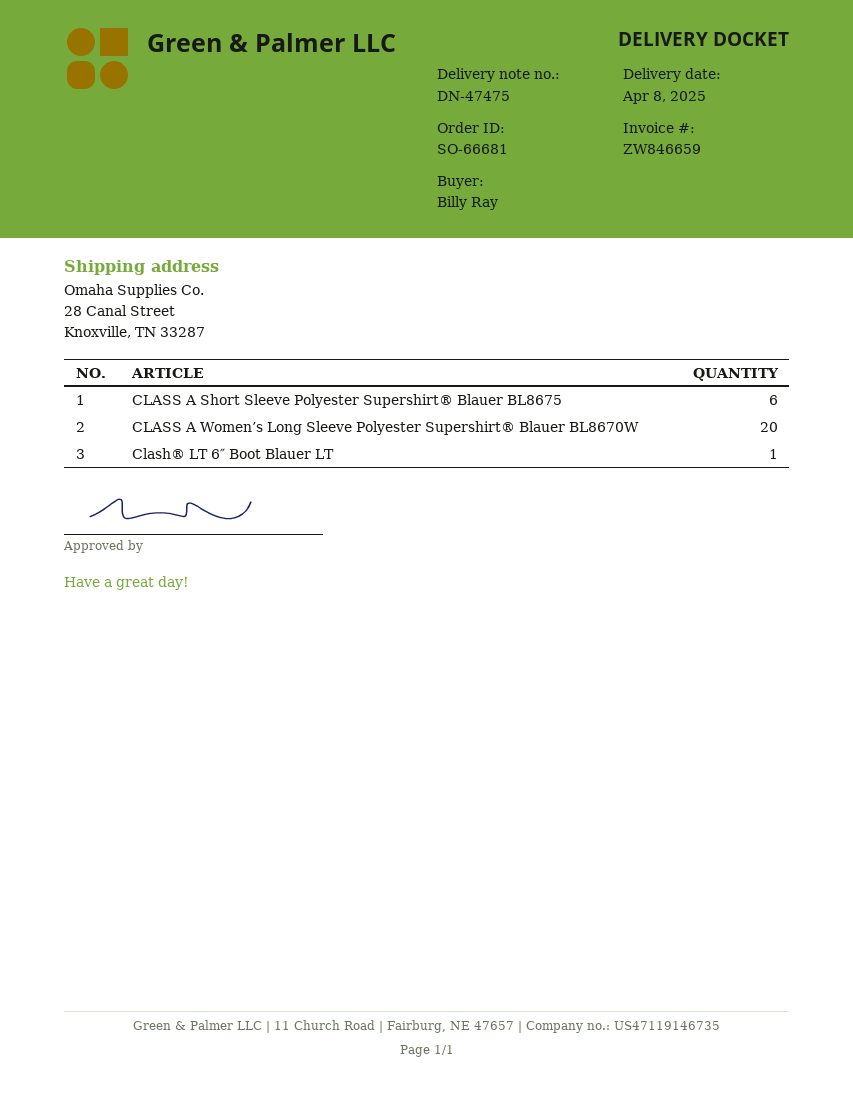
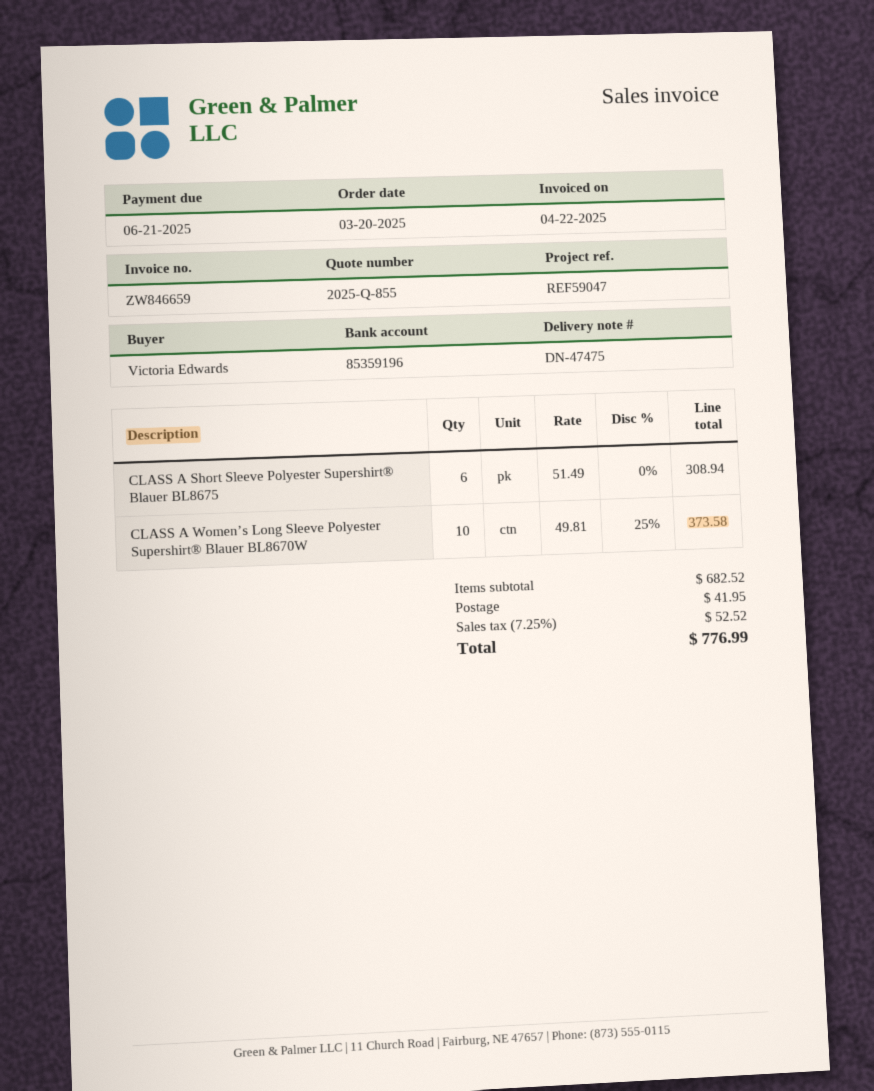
ordered by: Billy Ray -> Victoria Edwards
CLASS A Women’s Long Sleeve Polyester Supershirt® Blauer BL8670W: 20 -> 10
Clash® LT 6″ Boot Blauer LT: 1 -> none

